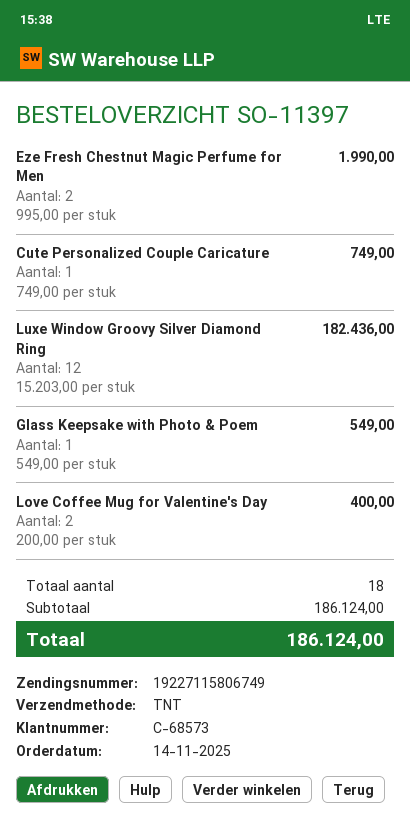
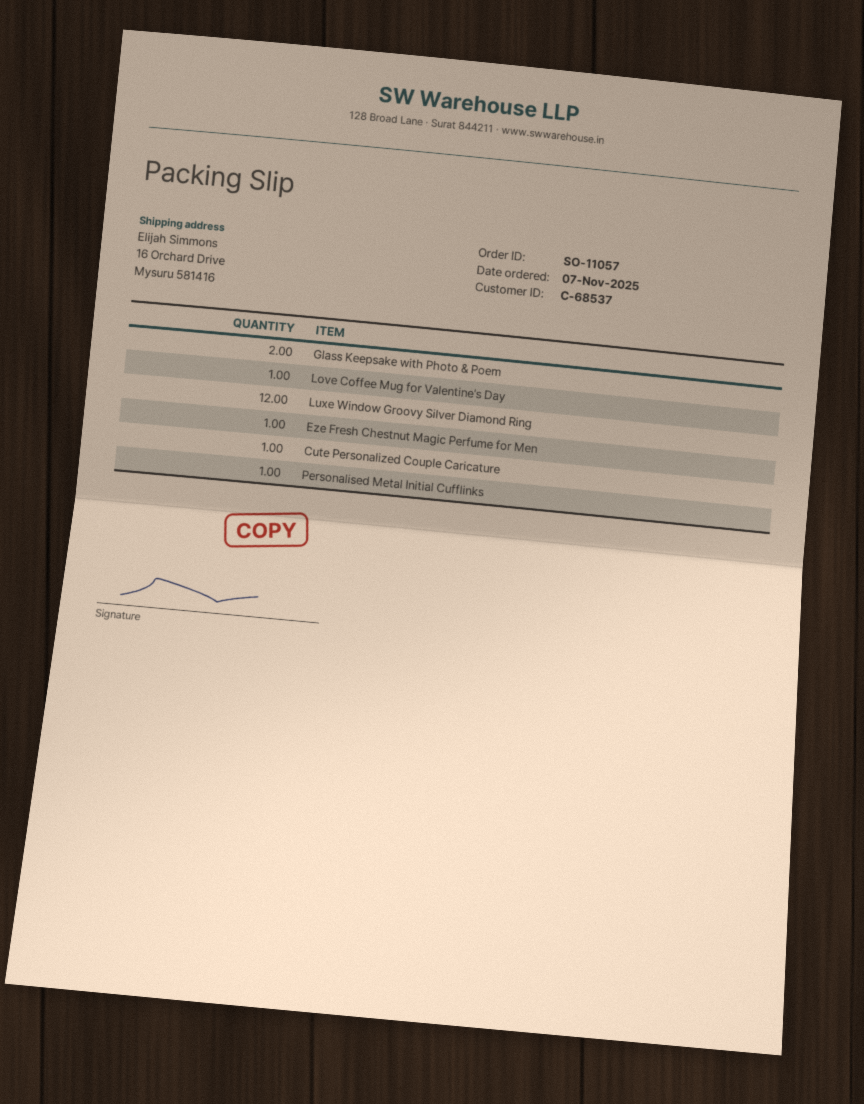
order number: SO-11397 -> SO-11057
order date: 2025-11-14 -> 2025-11-07
customer number: C-68573 -> C-68537
Eze Fresh Chestnut Magic Perfume for Men: 2 -> 1
Glass Keepsake with Photo & Poem: 1 -> 2
Love Coffee Mug for Valentine's Day: 2 -> 1
Personalised Metal Initial Cufflinks: none -> 1

